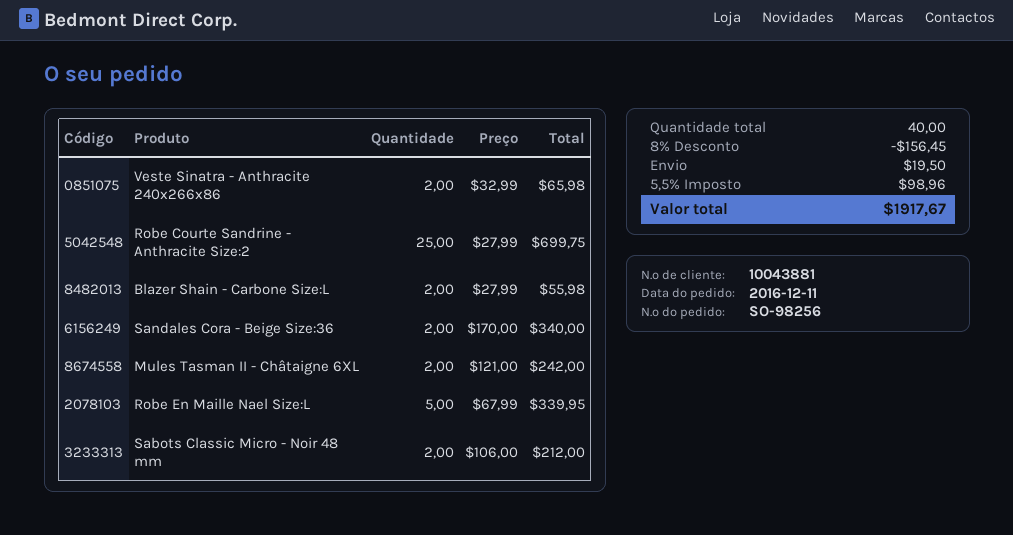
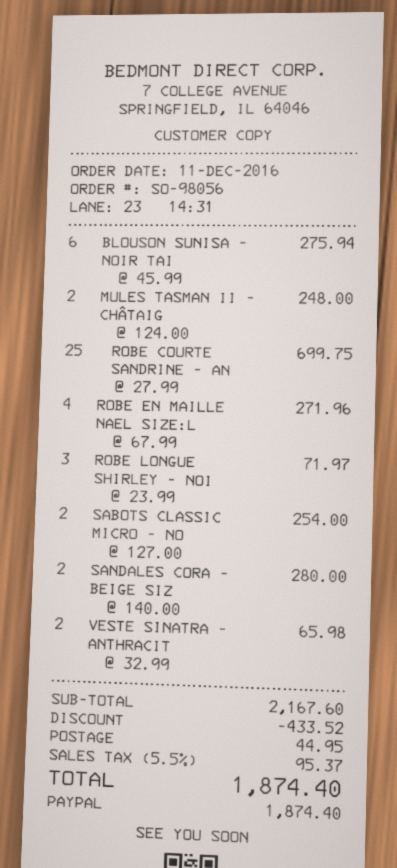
order number: SO-98256 -> SO-98056
Blazer Shain - Carbone Size:L: 2 x 27.99 = 55.98 -> none
Sandales Cora - Beige Size:36: 2 x 170.00 = 340.00 -> 2 x 140.00 = 280.00
Mules Tasman II - Châtaigne 6XL: 2 x 121.00 = 242.00 -> 2 x 124.00 = 248.00
Robe En Maille Nael Size:L: 5 x 67.99 = 339.95 -> 4 x 67.99 = 271.96
Sabots Classic Micro - Noir 48 mm: 2 x 106.00 = 212.00 -> 2 x 127.00 = 254.00
BLOUSON SUNISA - NOIR TAI: none -> 6 x 45.99 = 275.94
ROBE LONGUE SHIRLEY - NOI: none -> 3 x 23.99 = 71.97
discount: 156.45 -> 433.52
shipping: 19.50 -> 44.95
tax: 5.5% = 98.96 -> 5.5% = 95.37
total: 1917.67 -> 1874.40

